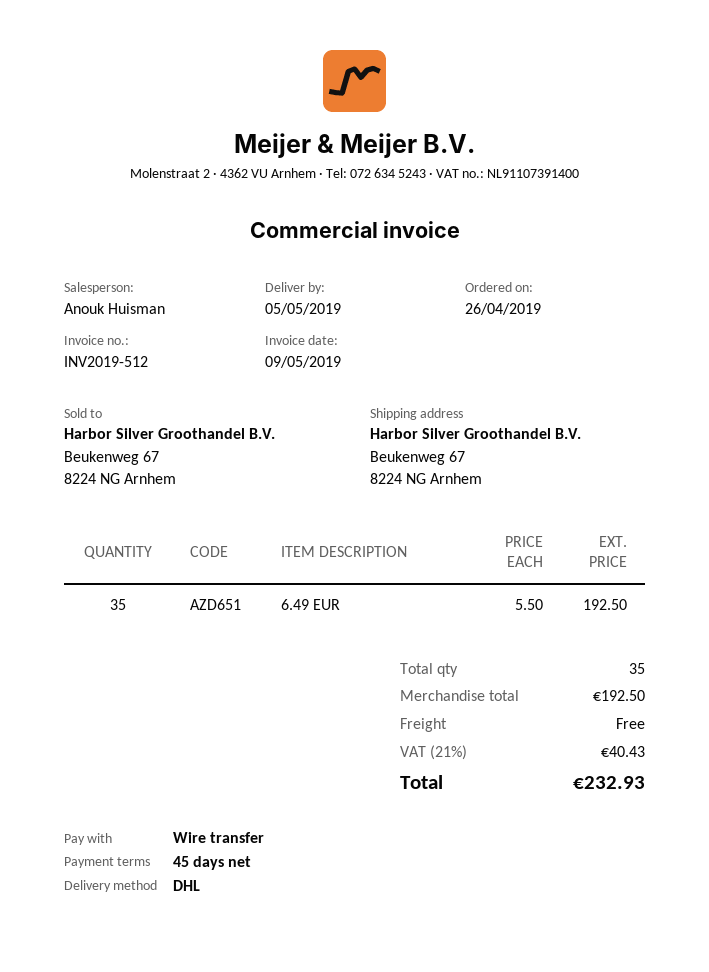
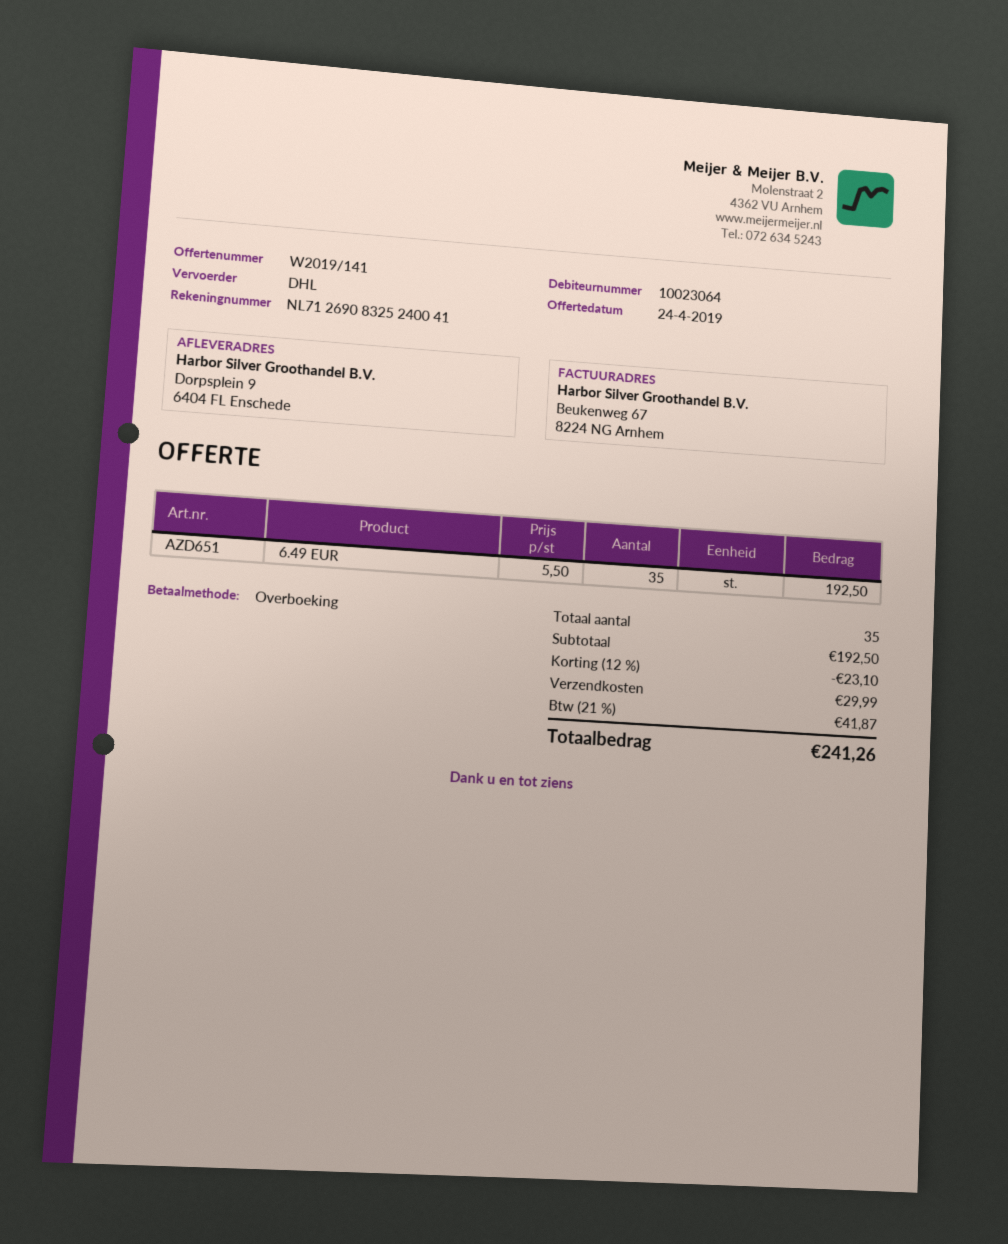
ship to: Beukenweg 67, 8224 NG Arnhem -> Dorpsplein 9, 6404 FL Enschede
discount: none -> 12% = 23.10
shipping: 0.00 -> 29.99
tax: 21% = 40.43 -> 21% = 41.87
total: 232.93 -> 241.26

